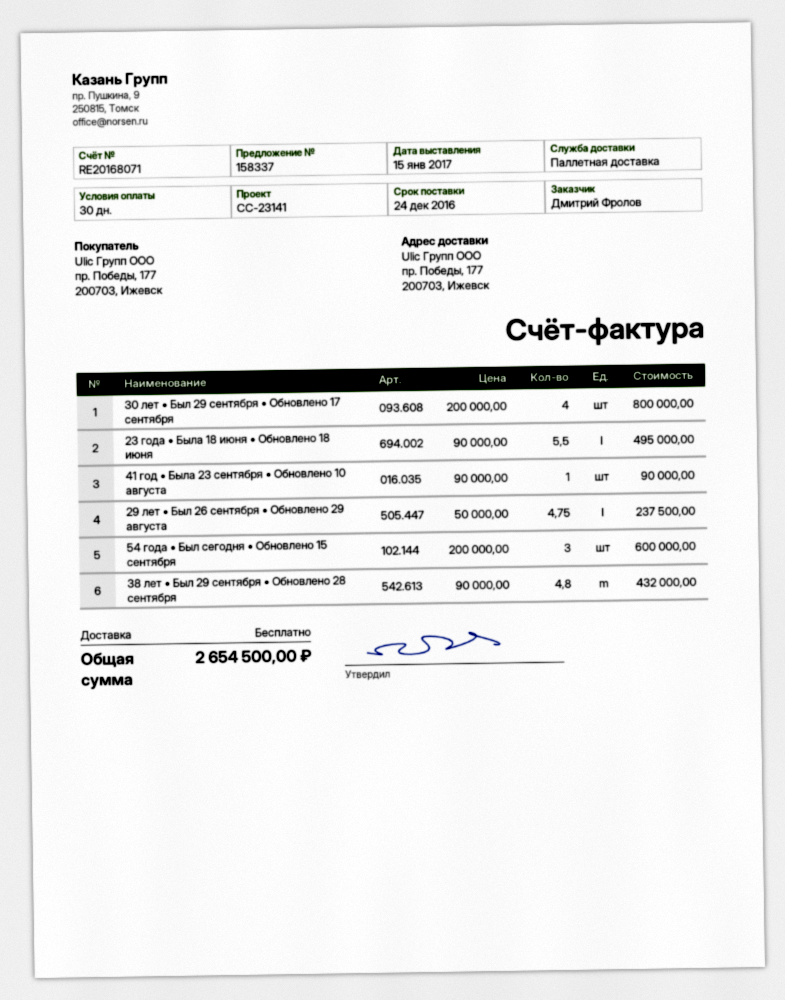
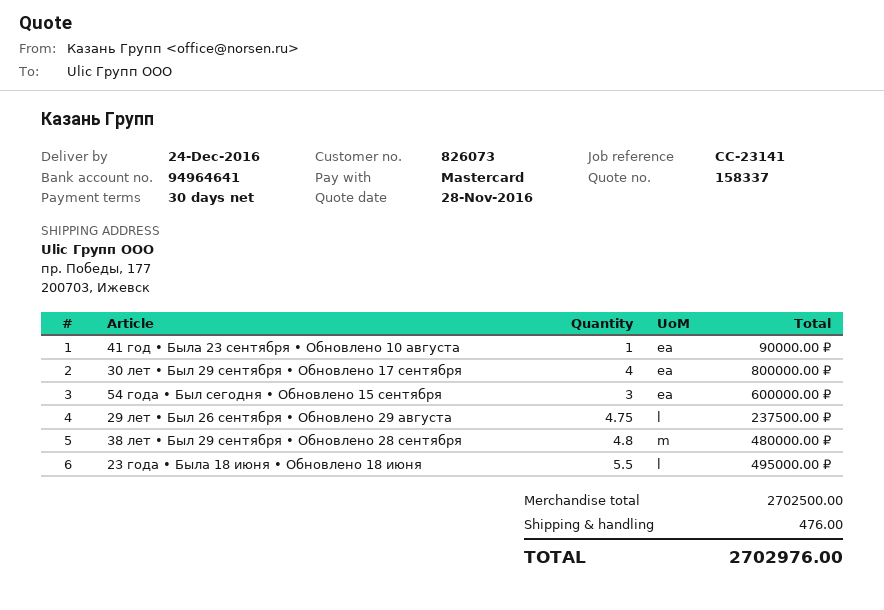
38 лет • Был 29 сентября • Обновлено 28 сентября: 4.8 for 432000.00 -> 4.8 for 480000.00
shipping: 0.00 -> 476.00
total: 2654500.00 -> 2702976.00

